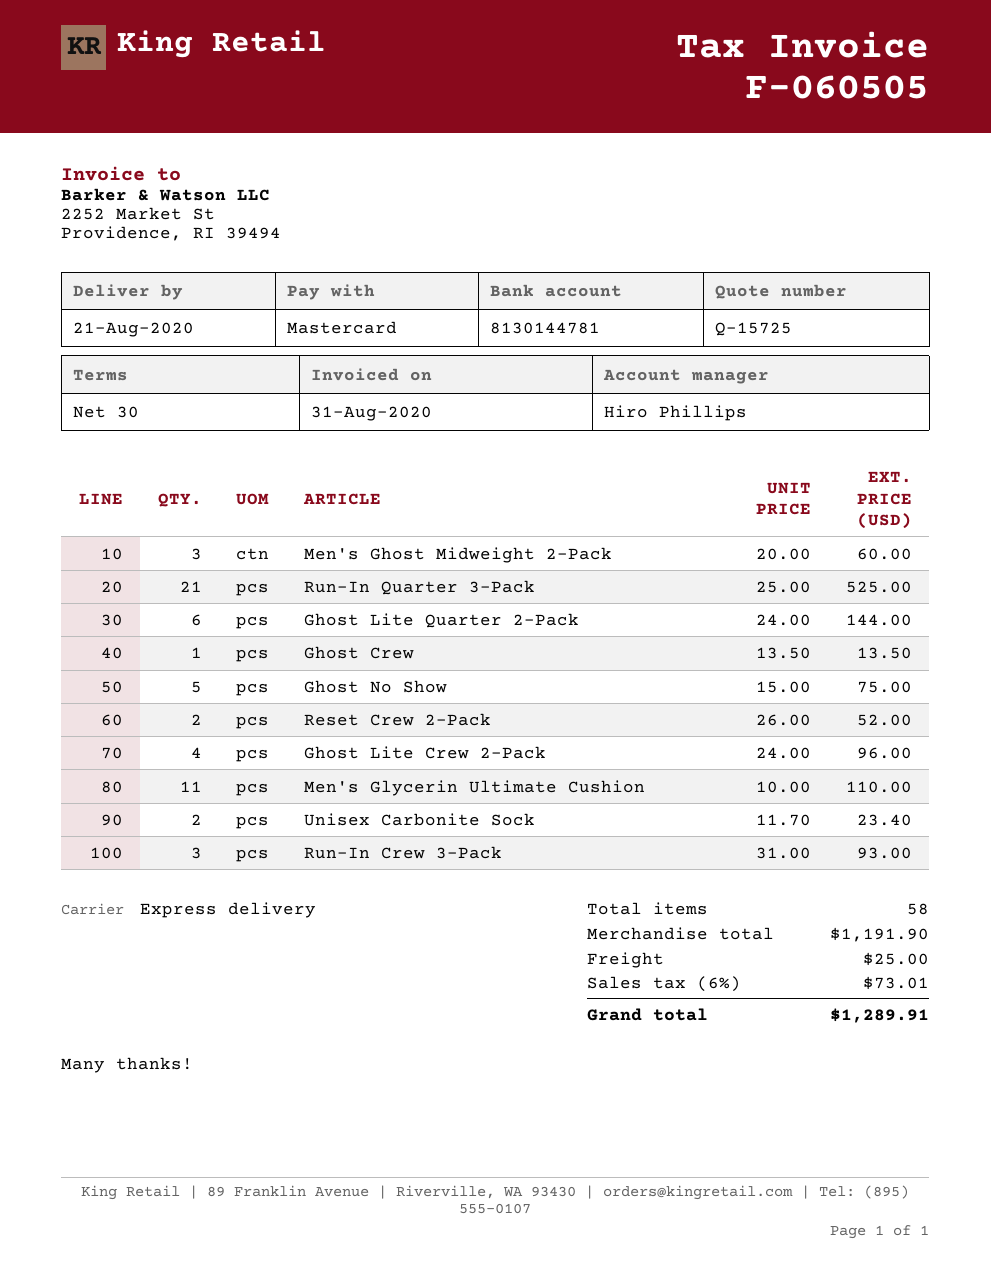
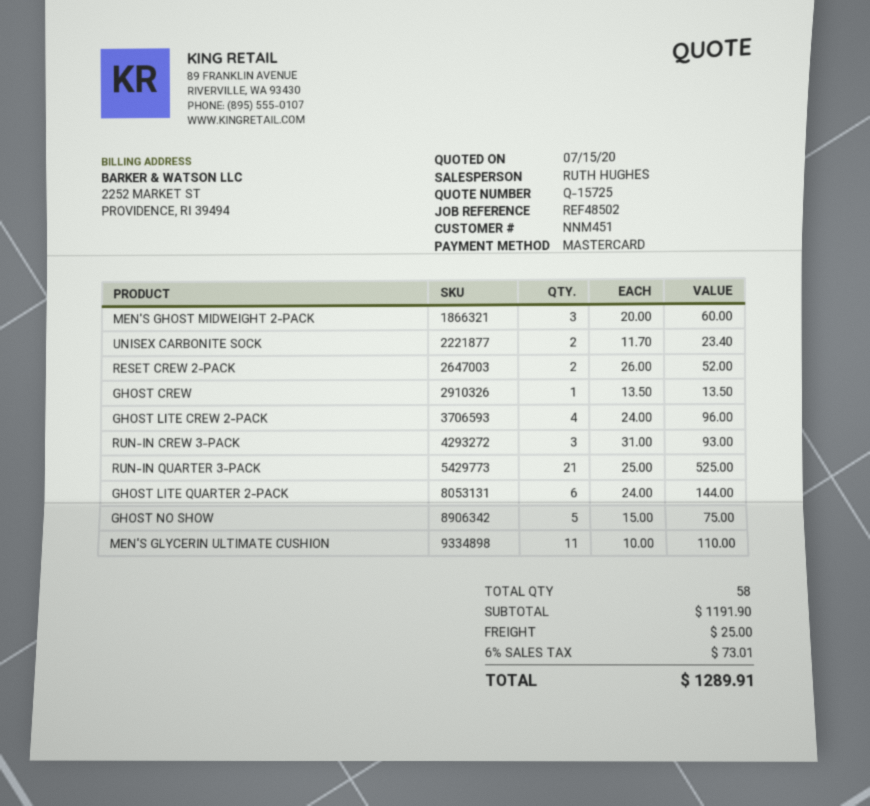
sales rep: Hiro Phillips -> RUTH HUGHES

